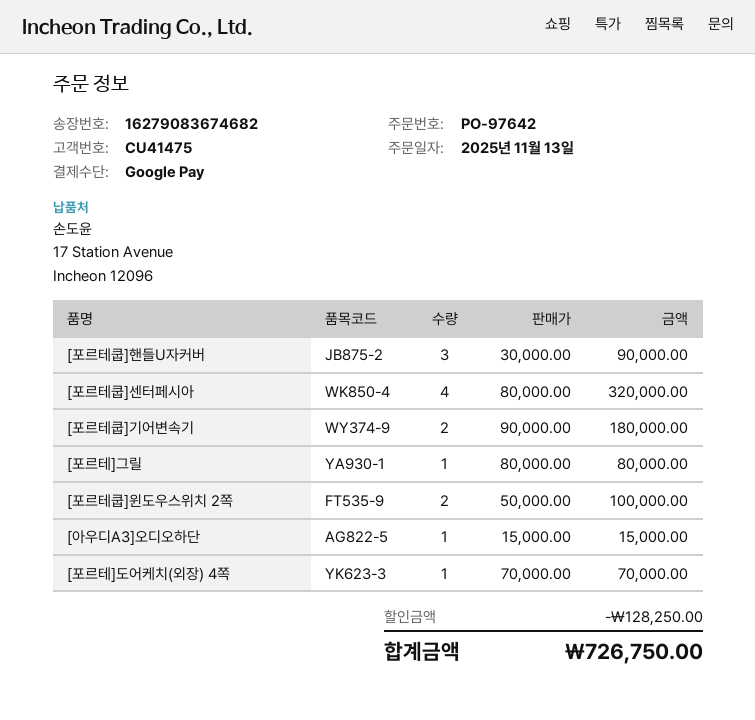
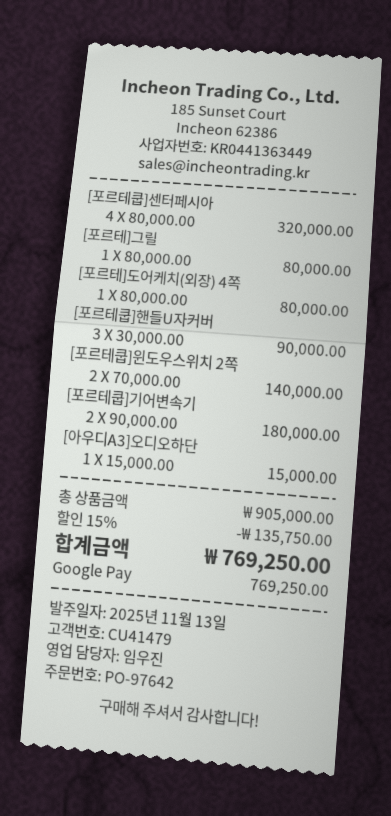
customer number: CU41475 -> CU41479
[포르테쿱]윈도우스위치 2쪽: 2 x 50000.00 = 100000.00 -> 2 x 70000.00 = 140000.00
[포르테]도어케치(외장) 4쪽: 1 x 70000.00 = 70000.00 -> 1 x 80000.00 = 80000.00
discount: 128250.00 -> 135750.00
total: 726750.00 -> 769250.00

